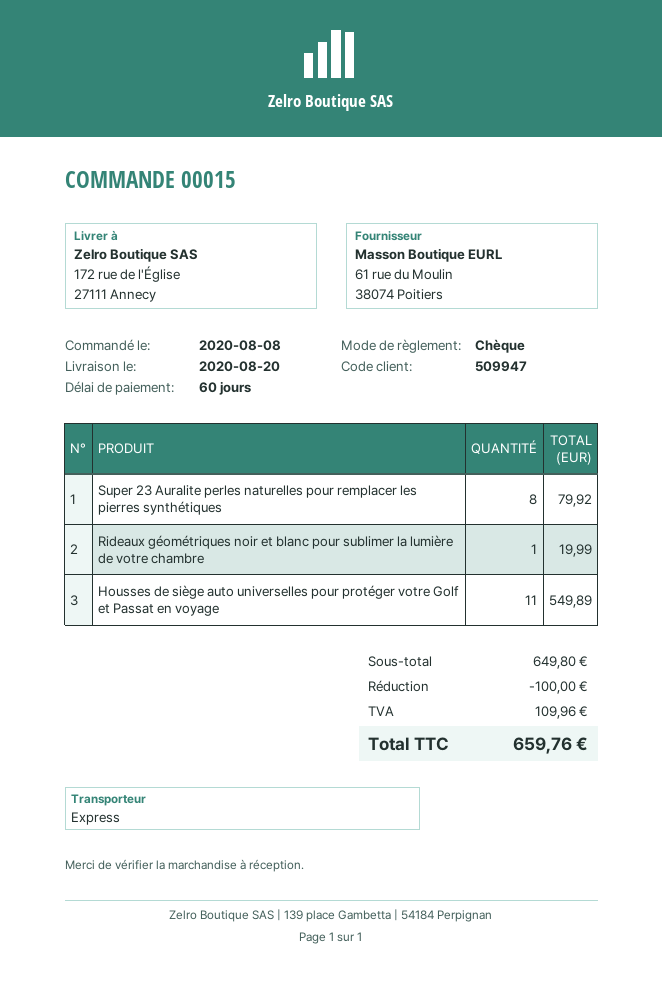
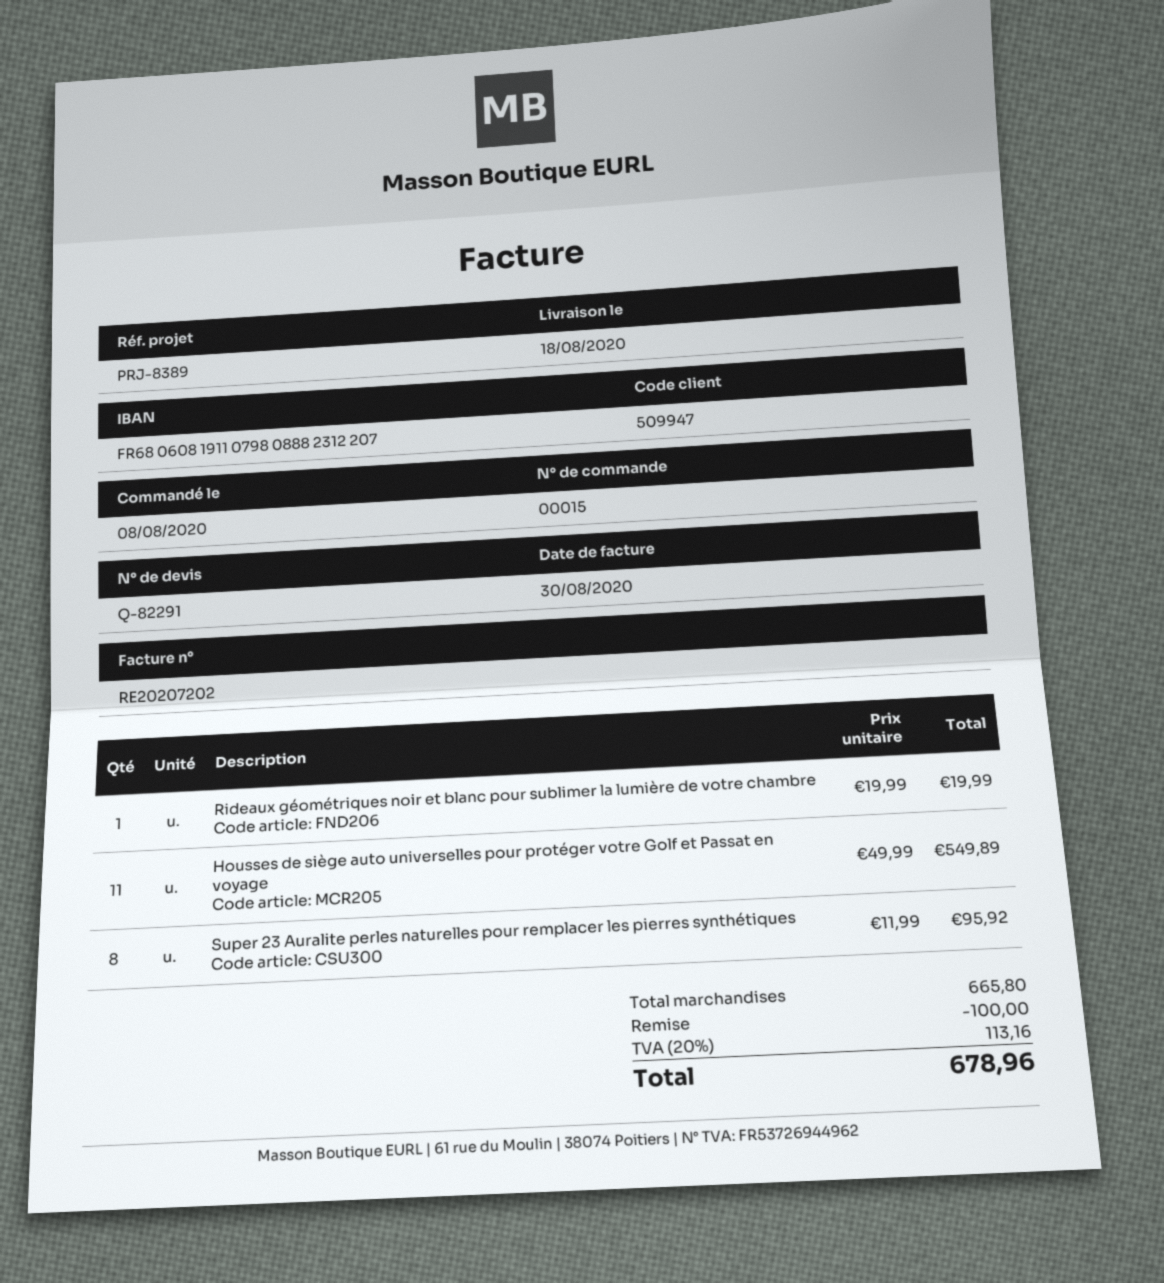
delivery date: 2020-08-20 -> 2020-08-18
Super 23 Auralite perles naturelles pour remplacer les pierres synthétiques: 8 for 79.92 -> 8 for 95.92
subtotal: 649.80 -> 665.80
tax: 109.96 -> 113.16
total: 659.76 -> 678.96

